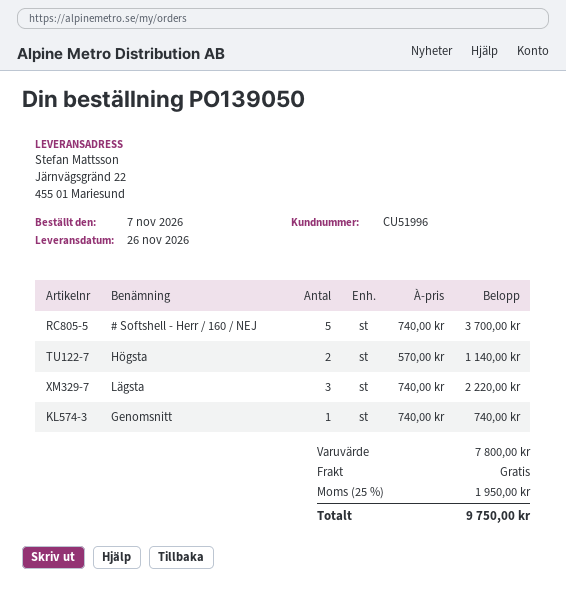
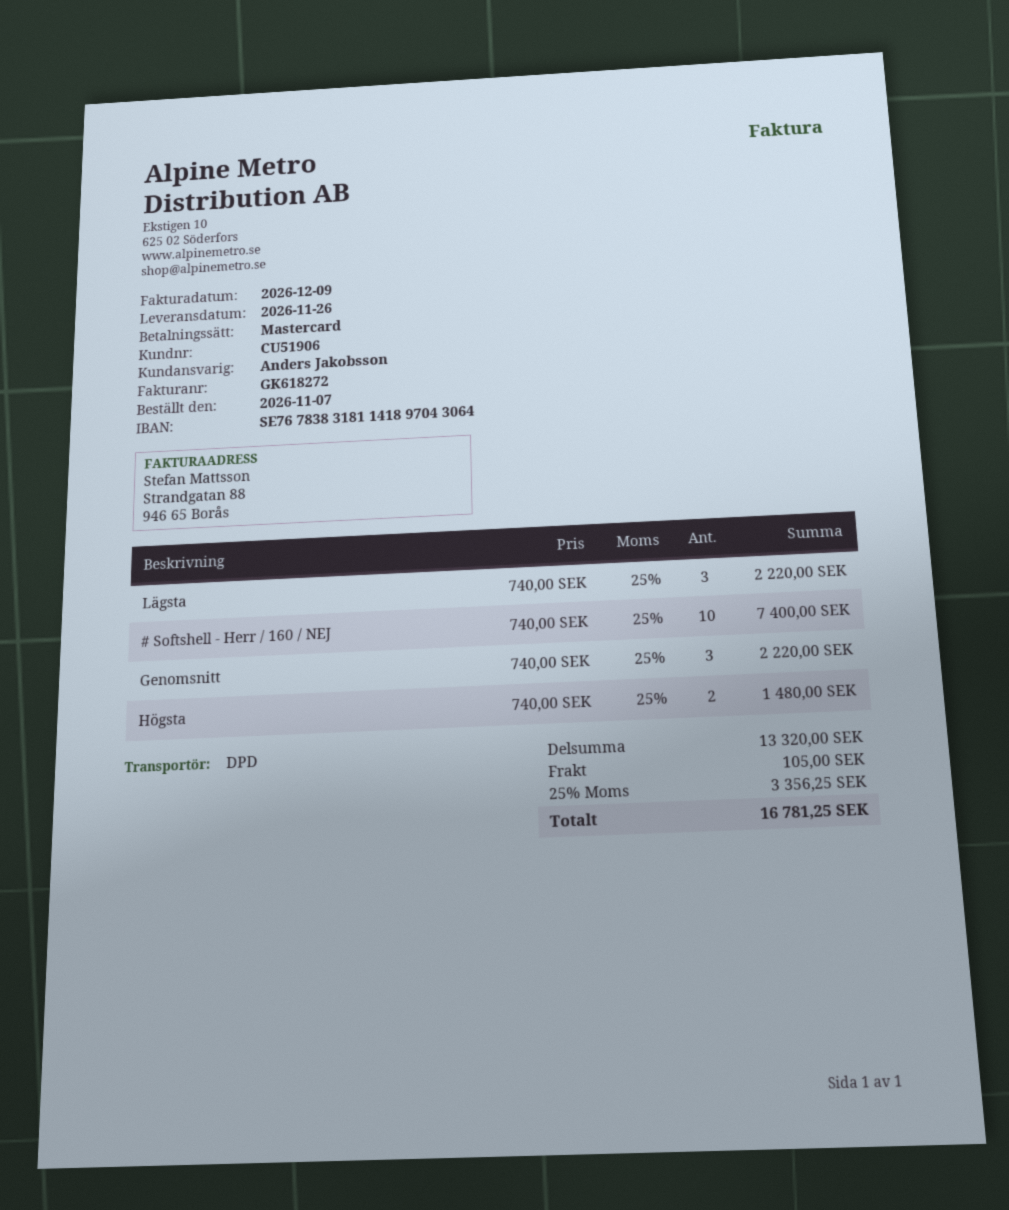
customer number: CU51996 -> CU51906
# Softshell - Herr / 160 / NEJ: 5 x 740.00 = 3700.00 -> 10 x 740.00 = 7400.00
Högsta: 2 x 570.00 = 1140.00 -> 2 x 740.00 = 1480.00
Genomsnitt: 1 x 740.00 = 740.00 -> 3 x 740.00 = 2220.00
subtotal: 7800.00 -> 13320.00
shipping: 0.00 -> 105.00
tax: 25% = 1950.00 -> 25% = 3356.25
total: 9750.00 -> 16781.25

